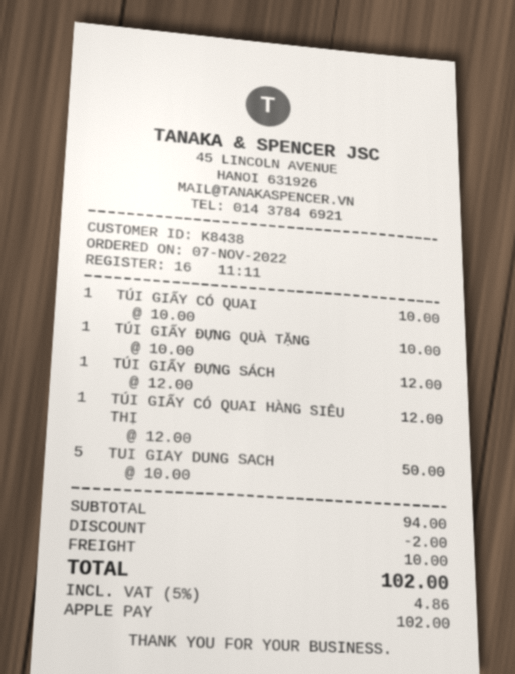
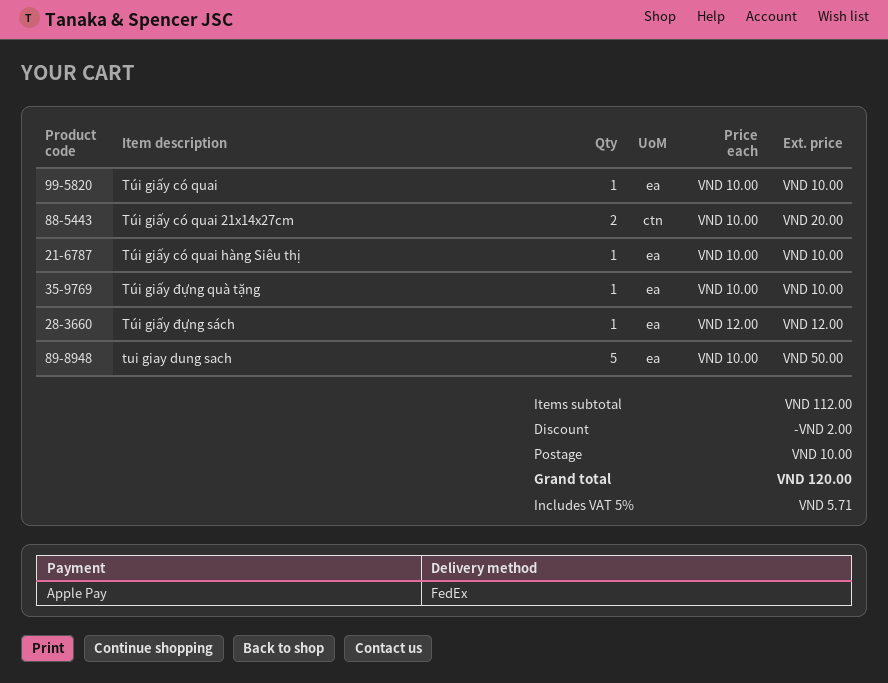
TÚI GIẤY CÓ QUAI HÀNG SIÊU THỊ: 1 x 12.00 = 12.00 -> 1 x 10.00 = 10.00
Túi giấy có quai 21x14x27cm: none -> 2 x 10.00 = 20.00
subtotal: 94.00 -> 112.00
tax: 5% = 4.86 -> 5% = 5.71
total: 102.00 -> 120.00

